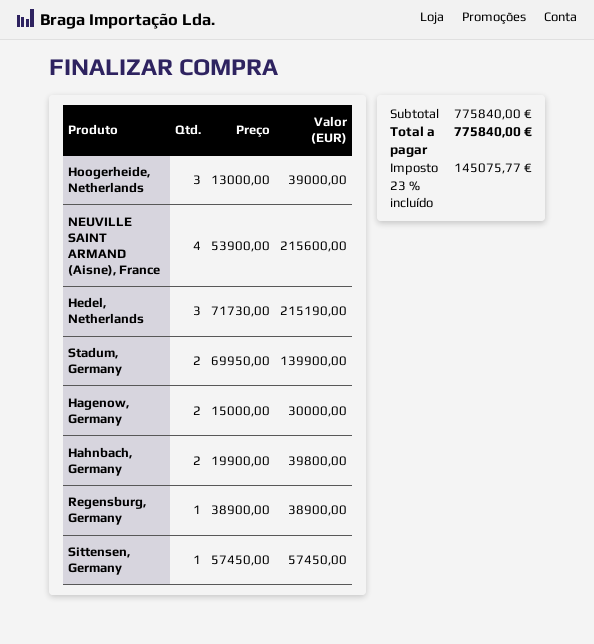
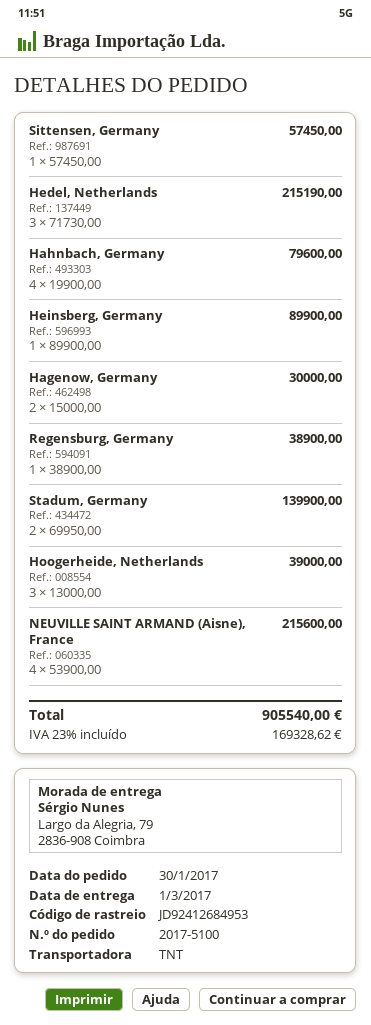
Hahnbach, Germany: 2 x 19900.00 = 39800.00 -> 4 x 19900.00 = 79600.00
Heinsberg, Germany: none -> 1 x 89900.00 = 89900.00
tax: 23% = 145075.77 -> 23% = 169328.62
total: 775840.00 -> 905540.00

